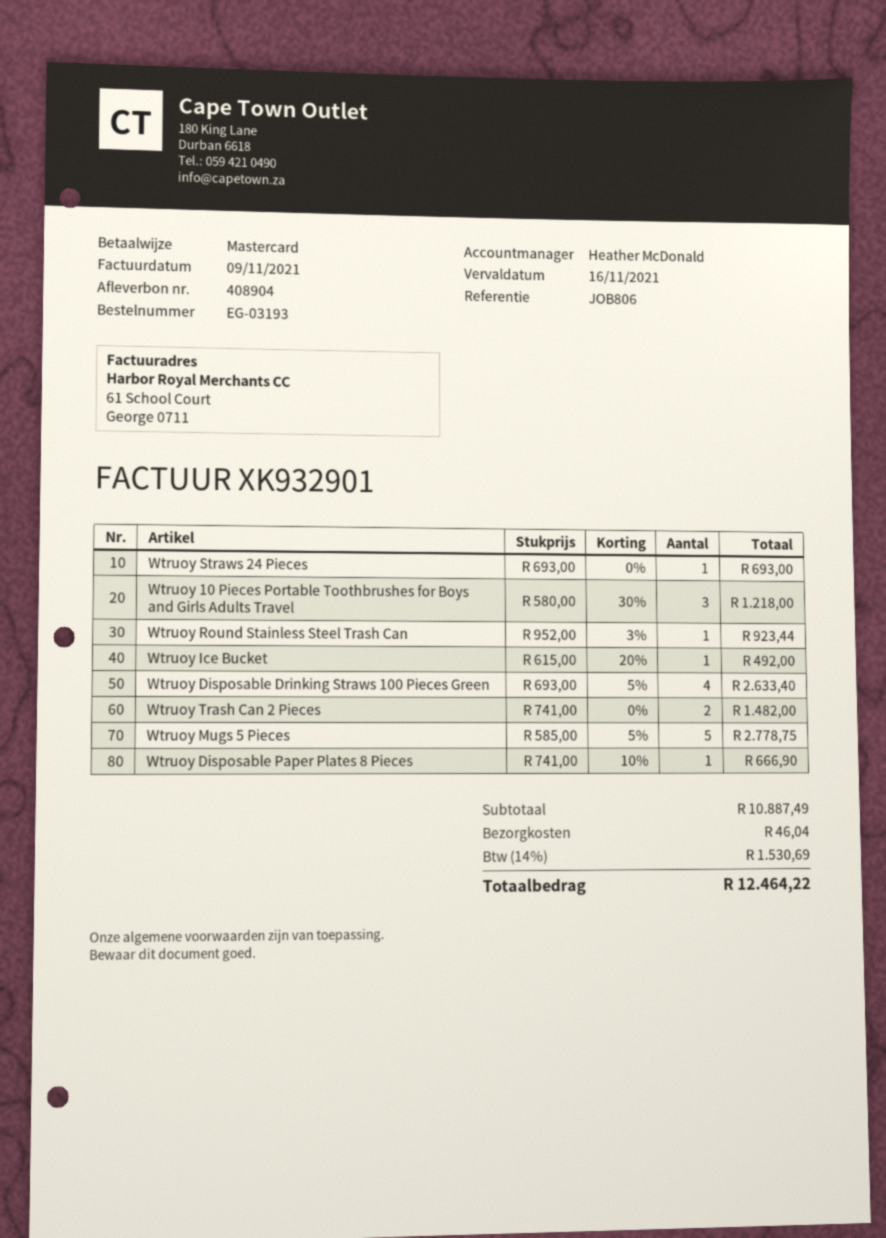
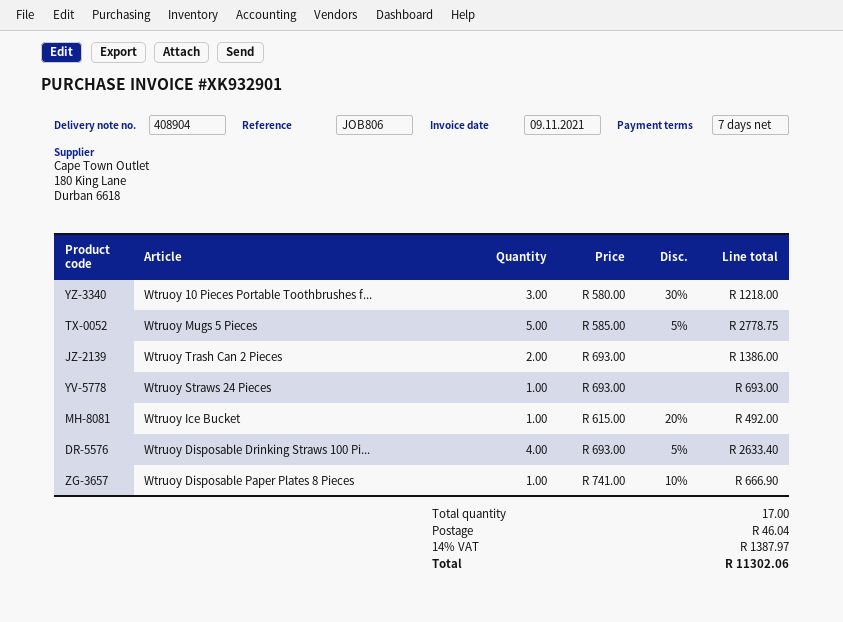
Wtruoy Round Stainless Steel Trash Can: 1 x 952.00 - 3% = 923.44 -> none
Wtruoy Trash Can 2 Pieces: 2 x 741.00 = 1482.00 -> 2 x 693.00 = 1386.00
tax: 14% = 1530.69 -> 14% = 1387.97
total: 12464.22 -> 11302.06

